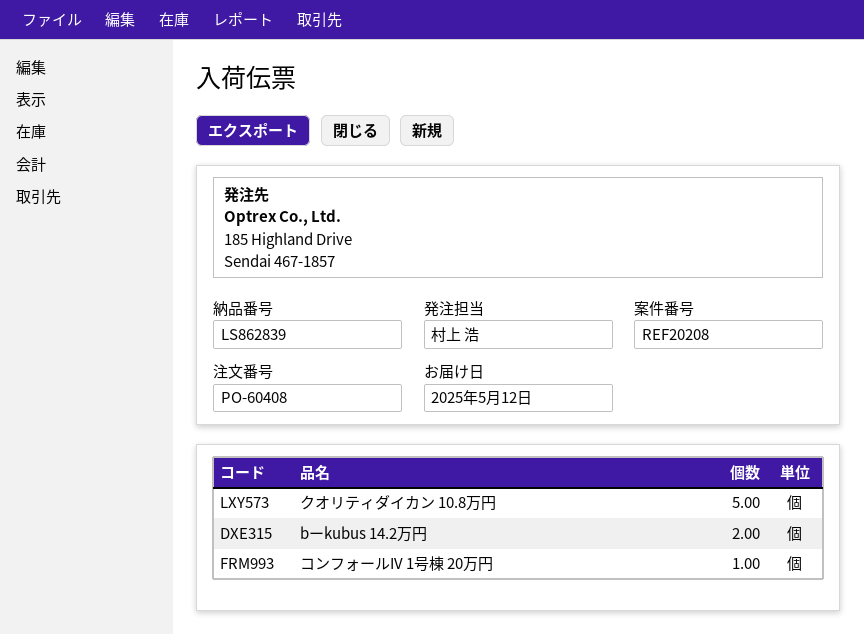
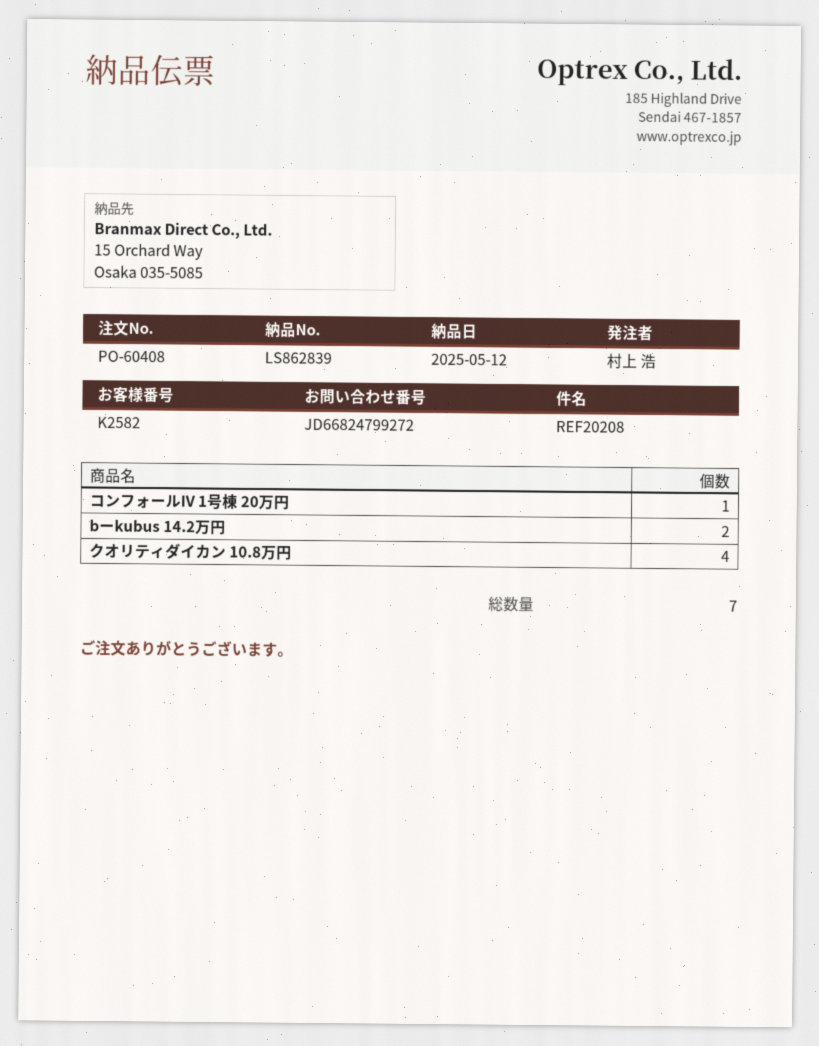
クオリティダイカン 10.8万円: 5 -> 4

